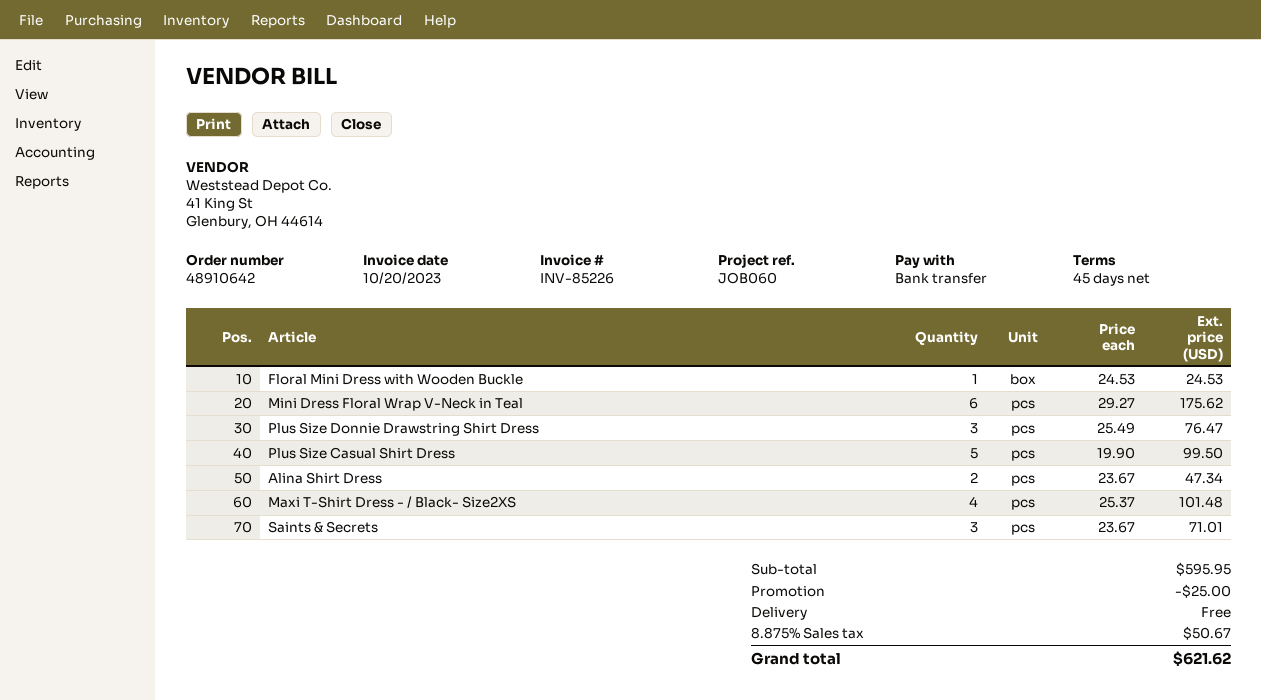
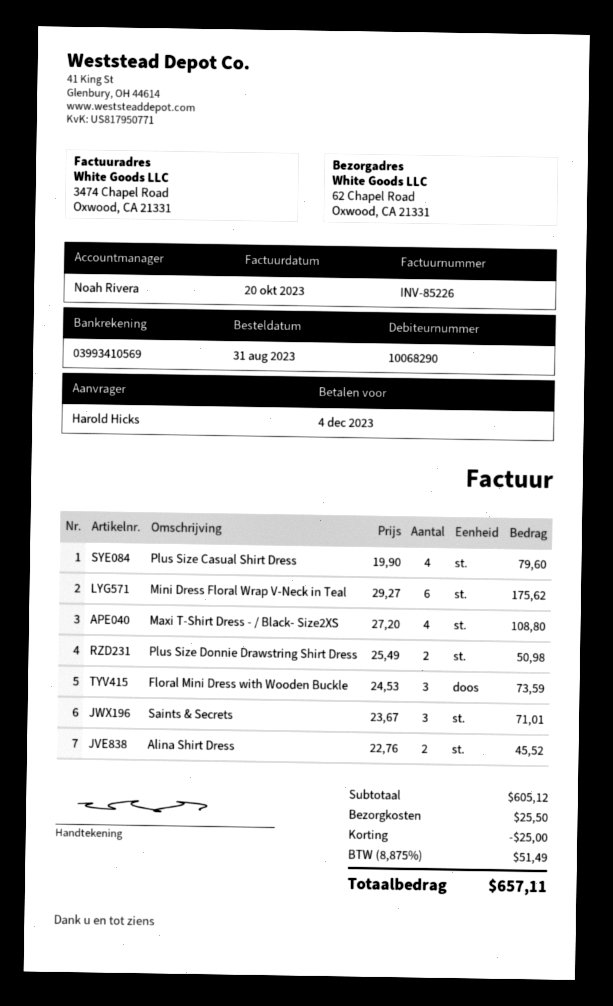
Floral Mini Dress with Wooden Buckle: 1 x 24.53 = 24.53 -> 3 x 24.53 = 73.59
Plus Size Donnie Drawstring Shirt Dress: 3 x 25.49 = 76.47 -> 2 x 25.49 = 50.98
Plus Size Casual Shirt Dress: 5 x 19.90 = 99.50 -> 4 x 19.90 = 79.60
Alina Shirt Dress: 2 x 23.67 = 47.34 -> 2 x 22.76 = 45.52
Maxi T-Shirt Dress - / Black- Size2XS: 4 x 25.37 = 101.48 -> 4 x 27.20 = 108.80
subtotal: 595.95 -> 605.12
shipping: 0.00 -> 25.50
tax: 8.875% = 50.67 -> 8.875% = 51.49
total: 621.62 -> 657.11

